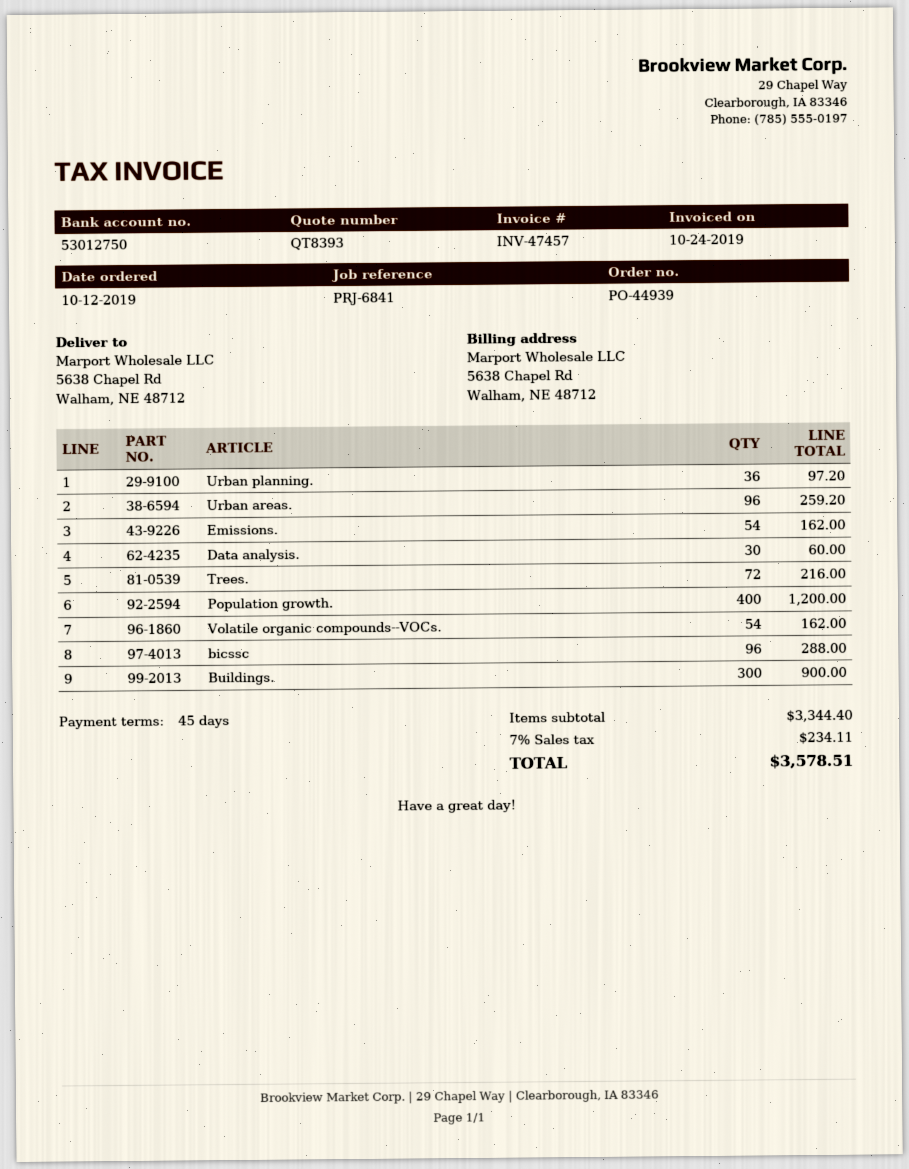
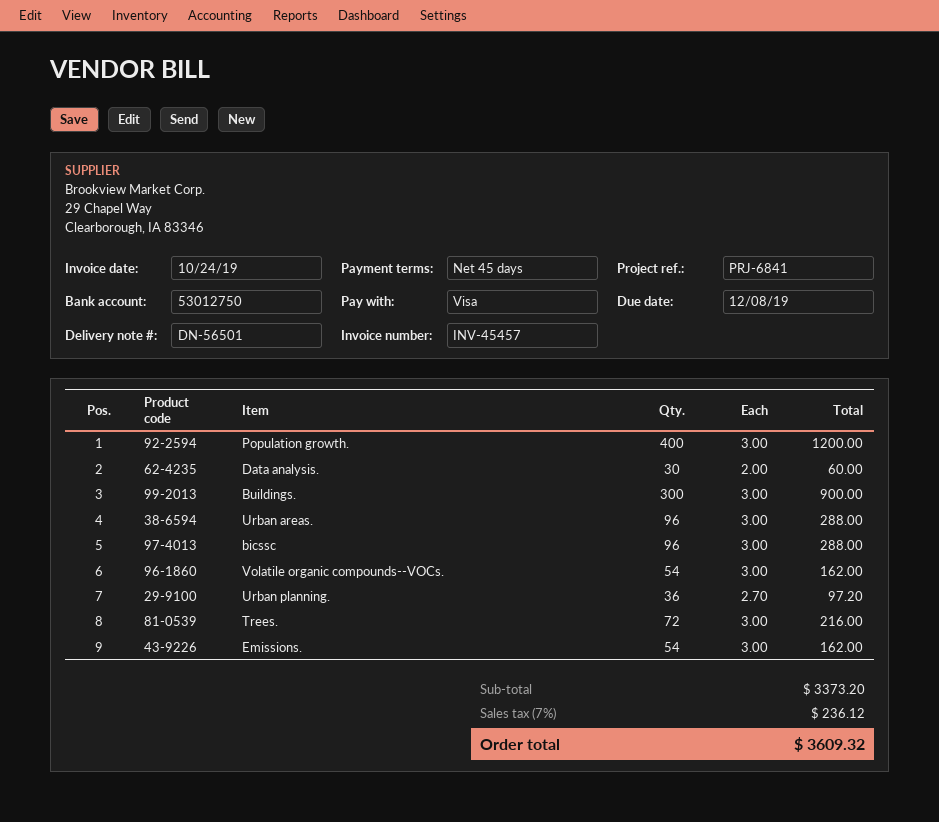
invoice number: INV-47457 -> INV-45457
Urban areas.: 96 for 259.20 -> 96 for 288.00
subtotal: 3344.40 -> 3373.20
tax: 7% = 234.11 -> 7% = 236.12
total: 3578.51 -> 3609.32

